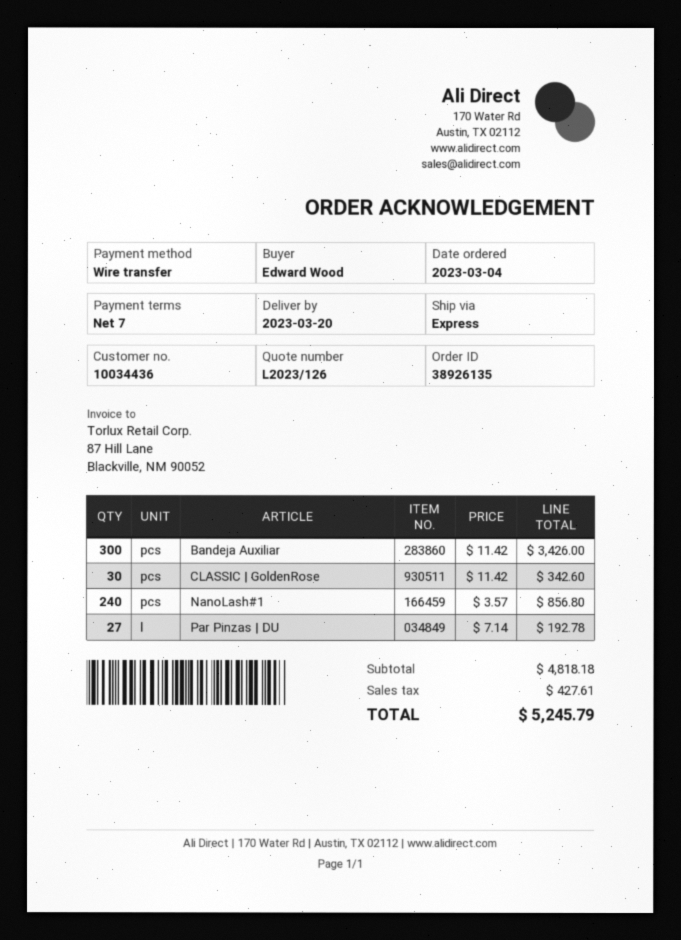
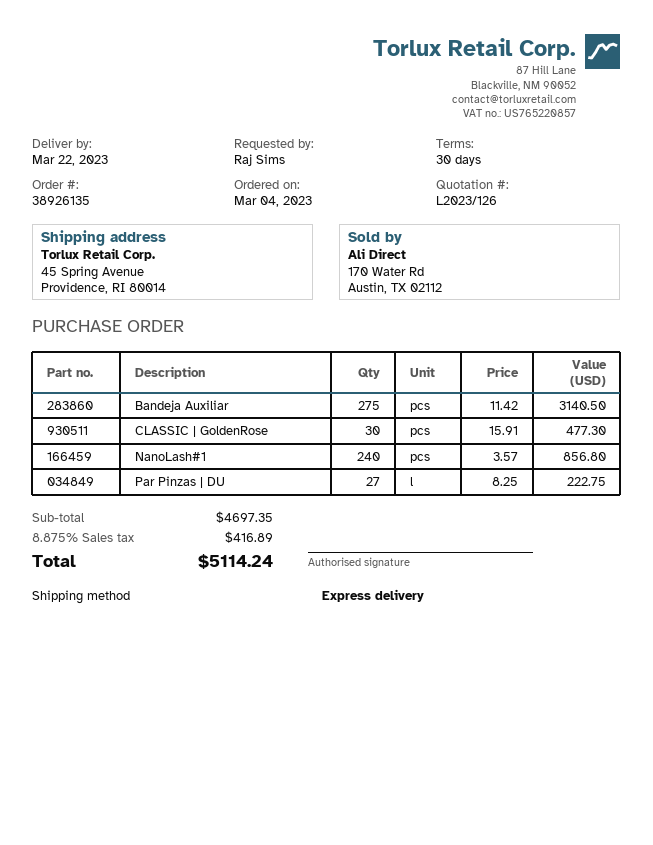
delivery date: 2023-03-20 -> 2023-03-22
payment terms: 7 days -> 30 days
ordered by: Edward Wood -> Raj Sims
Bandeja Auxiliar: 300 x 11.42 = 3426.00 -> 275 x 11.42 = 3140.50
CLASSIC | GoldenRose: 30 x 11.42 = 342.60 -> 30 x 15.91 = 477.30
Par Pinzas | DU: 27 x 7.14 = 192.78 -> 27 x 8.25 = 222.75
subtotal: 4818.18 -> 4697.35
tax: 427.61 -> 416.89
total: 5245.79 -> 5114.24

